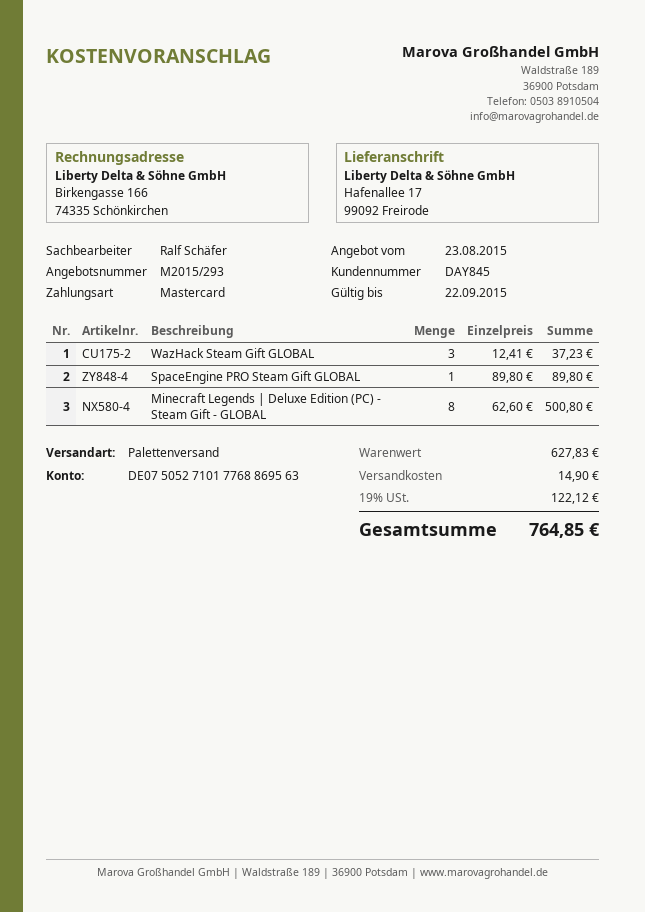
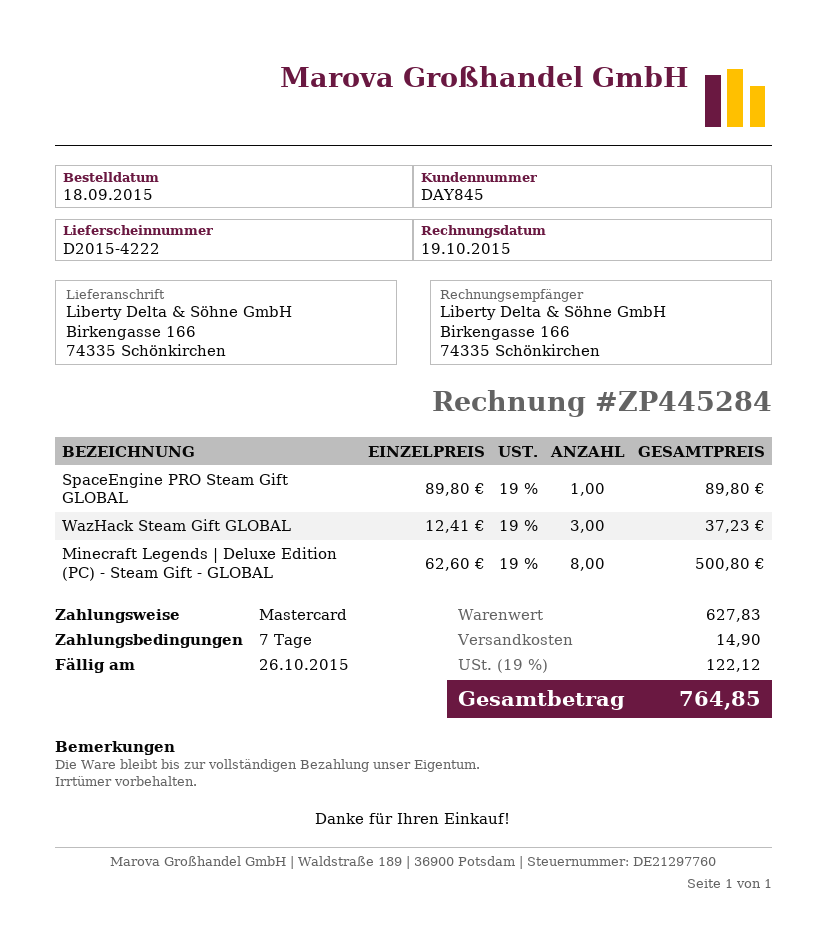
ship to: Hafenallee 17, 99092 Freirode -> Birkengasse 166, 74335 Schönkirchen

